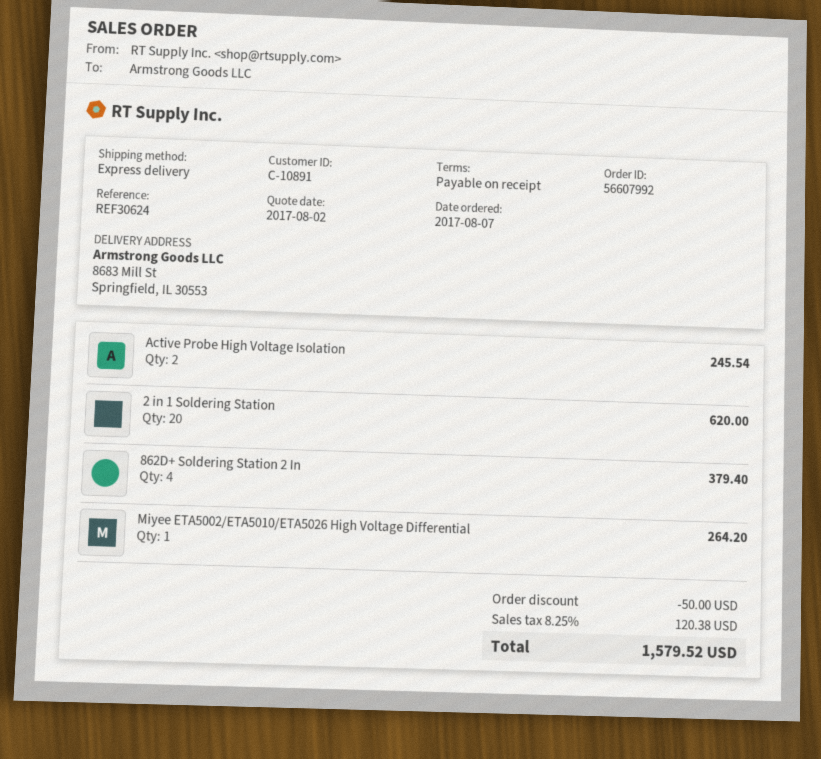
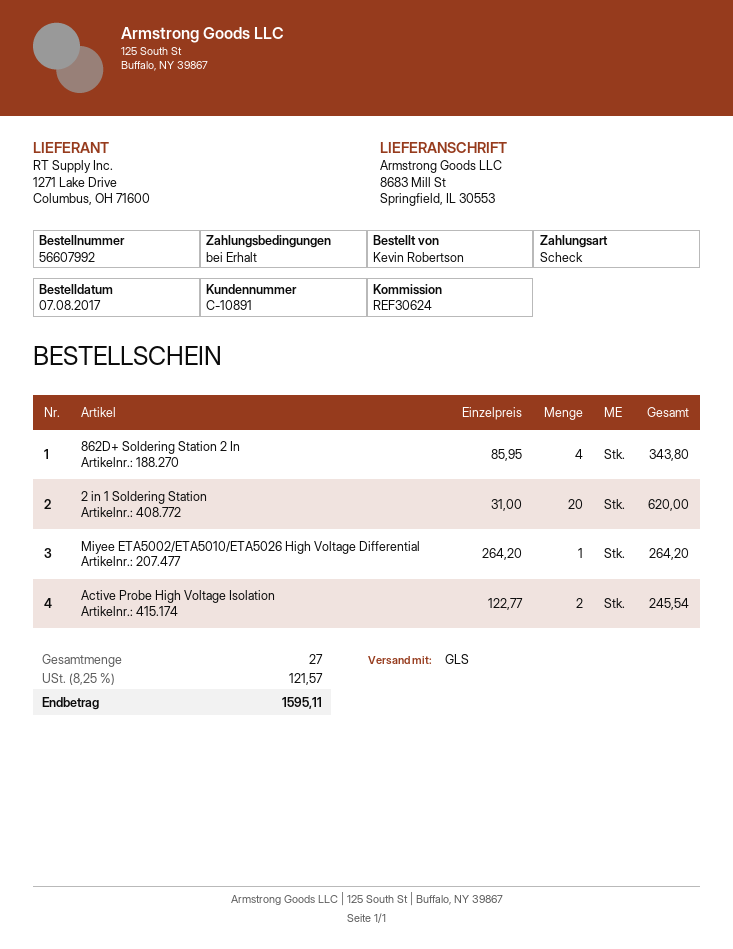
shipping method: express -> GLS
862D+ Soldering Station 2 In: 4 for 379.40 -> 4 for 343.80
discount: 50.00 -> none
tax: 8.25% = 120.38 -> 8.25% = 121.57
total: 1579.52 -> 1595.11

